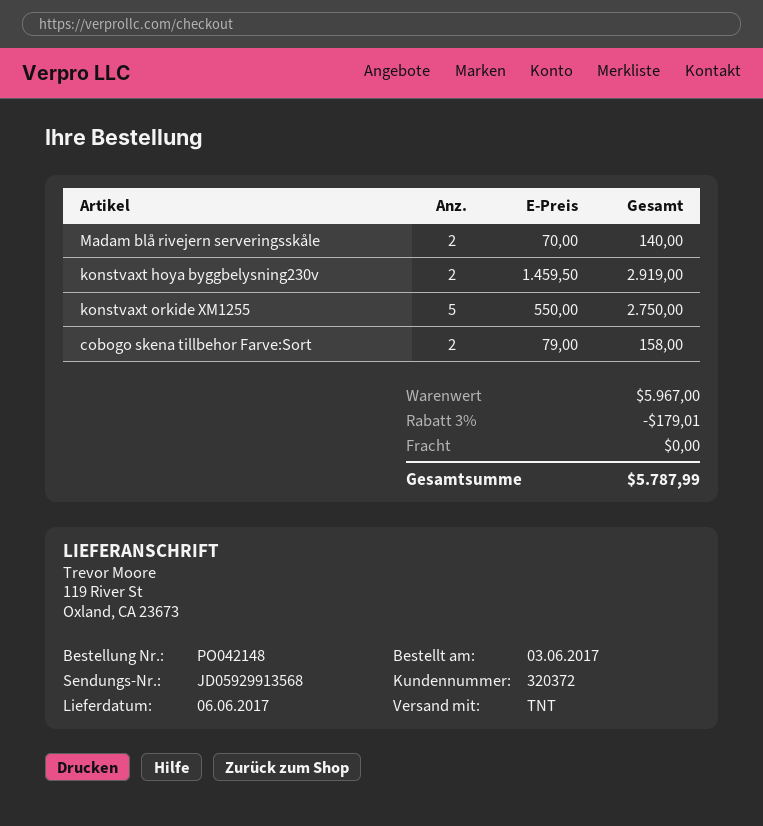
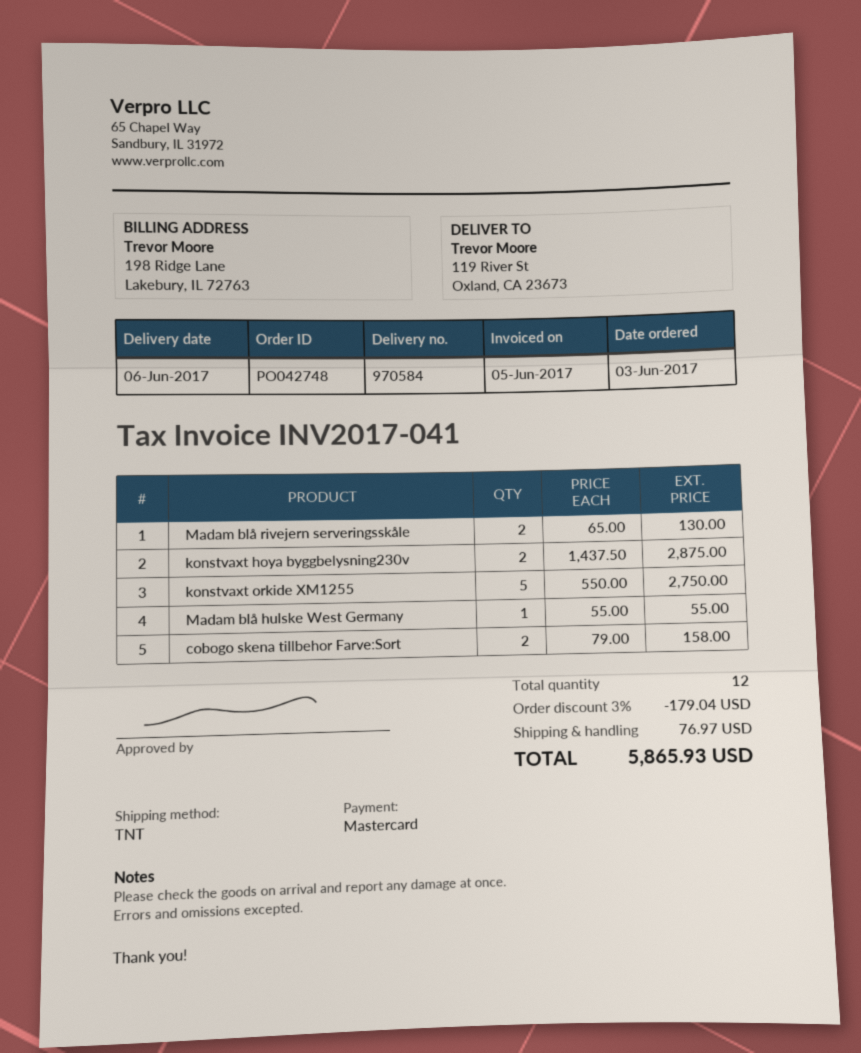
order number: PO042148 -> PO042748
Madam blå rivejern serveringsskåle: 2 x 70.00 = 140.00 -> 2 x 65.00 = 130.00
konstvaxt hoya byggbelysning230v: 2 x 1459.50 = 2919.00 -> 2 x 1437.50 = 2875.00
Madam blå hulske West Germany: none -> 1 x 55.00 = 55.00
discount: 3% = 179.01 -> 3% = 179.04
shipping: 0.00 -> 76.97
total: 5787.99 -> 5865.93

